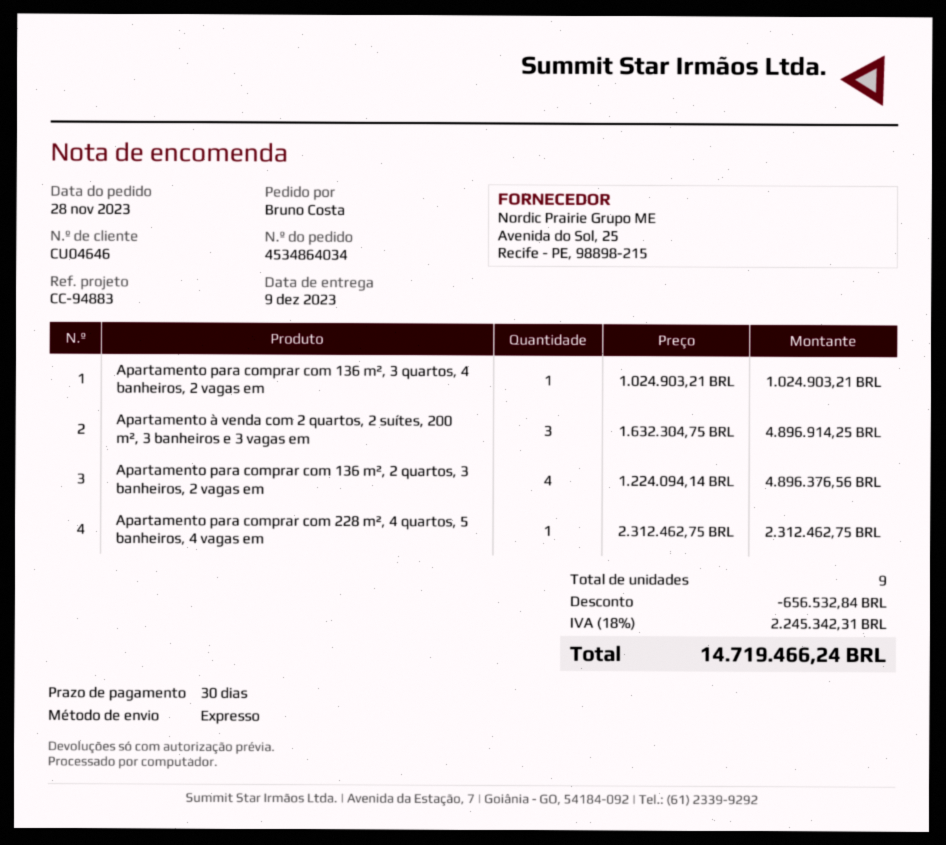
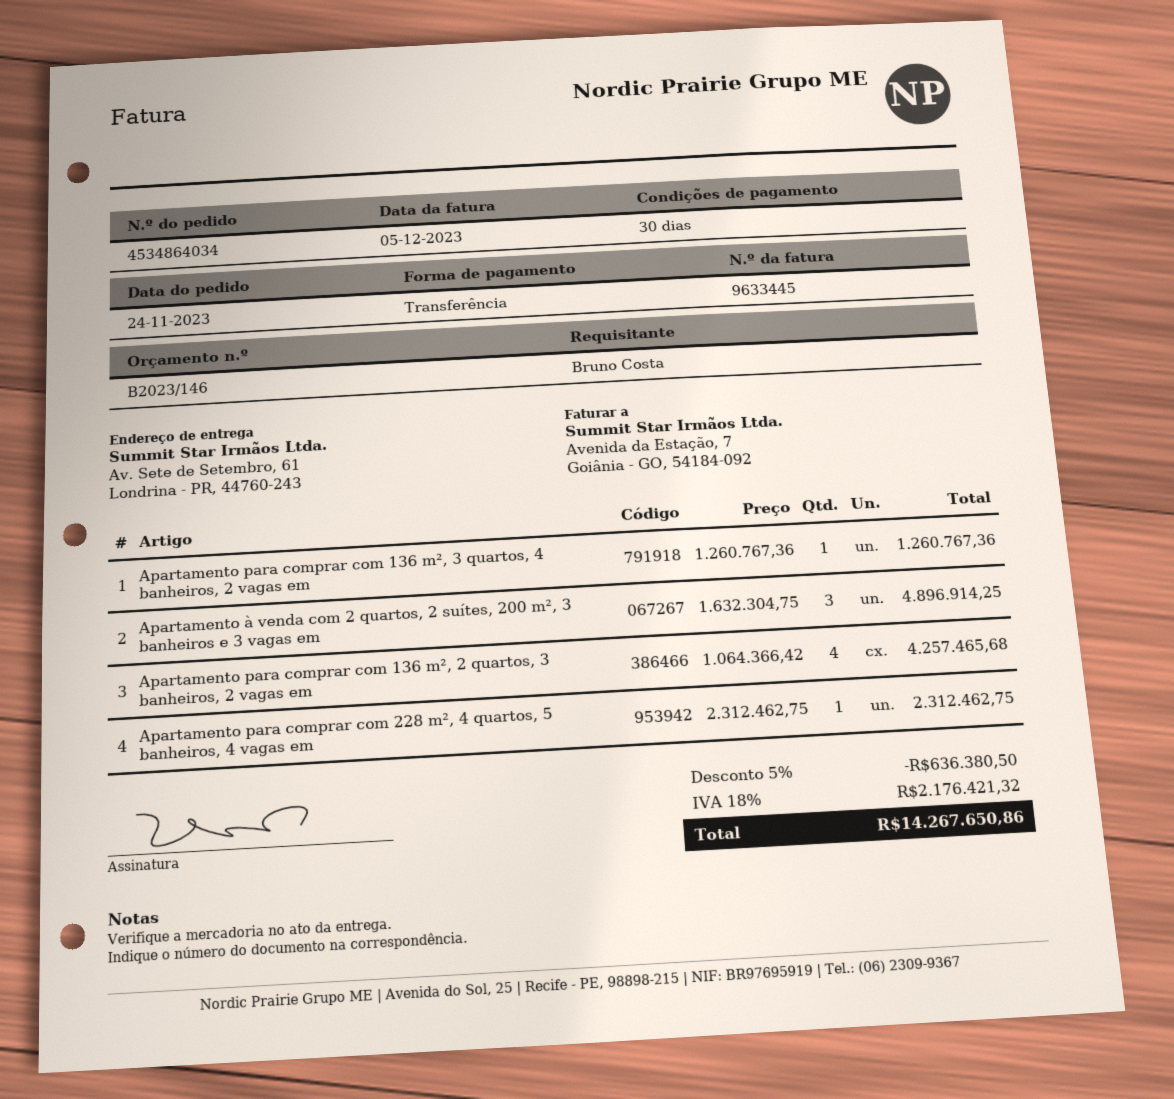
order date: 2023-11-28 -> 2023-11-24
Apartamento para comprar com 136 m², 3 quartos, 4 banheiros, 2 vagas em: 1 x 1024903.21 = 1024903.21 -> 1 x 1260767.36 = 1260767.36
Apartamento para comprar com 136 m², 2 quartos, 3 banheiros, 2 vagas em: 4 x 1224094.14 = 4896376.56 -> 4 x 1064366.42 = 4257465.68
discount: 656532.84 -> 636380.50
tax: 18% = 2245342.31 -> 18% = 2176421.32
total: 14719466.24 -> 14267650.86

